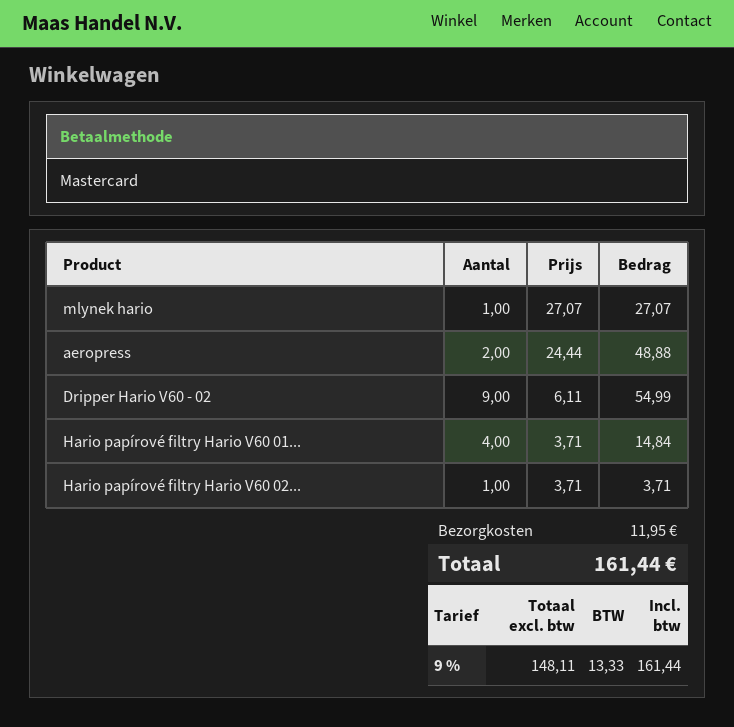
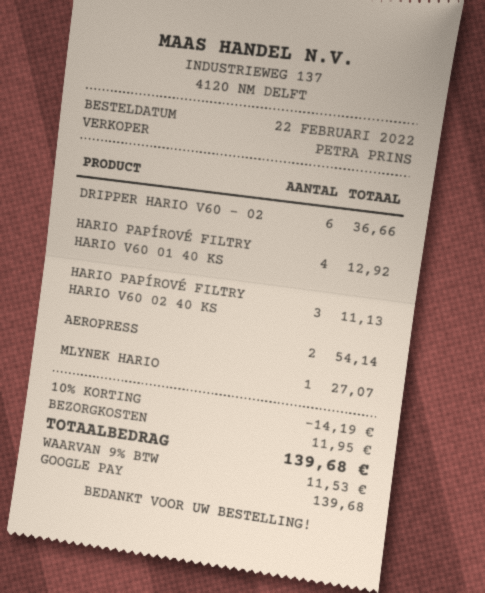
payment method: Mastercard -> Google Pay
aeropress: 2 for 48.88 -> 2 for 54.14
Dripper Hario V60 - 02: 9 for 54.99 -> 6 for 36.66
Hario papírové filtry Hario V60 01...: 4 for 14.84 -> 4 for 12.92
Hario papírové filtry Hario V60 02...: 1 for 3.71 -> 3 for 11.13
discount: none -> 10% = 14.19
tax: 9% = 13.33 -> 9% = 11.53
total: 161.44 -> 139.68

